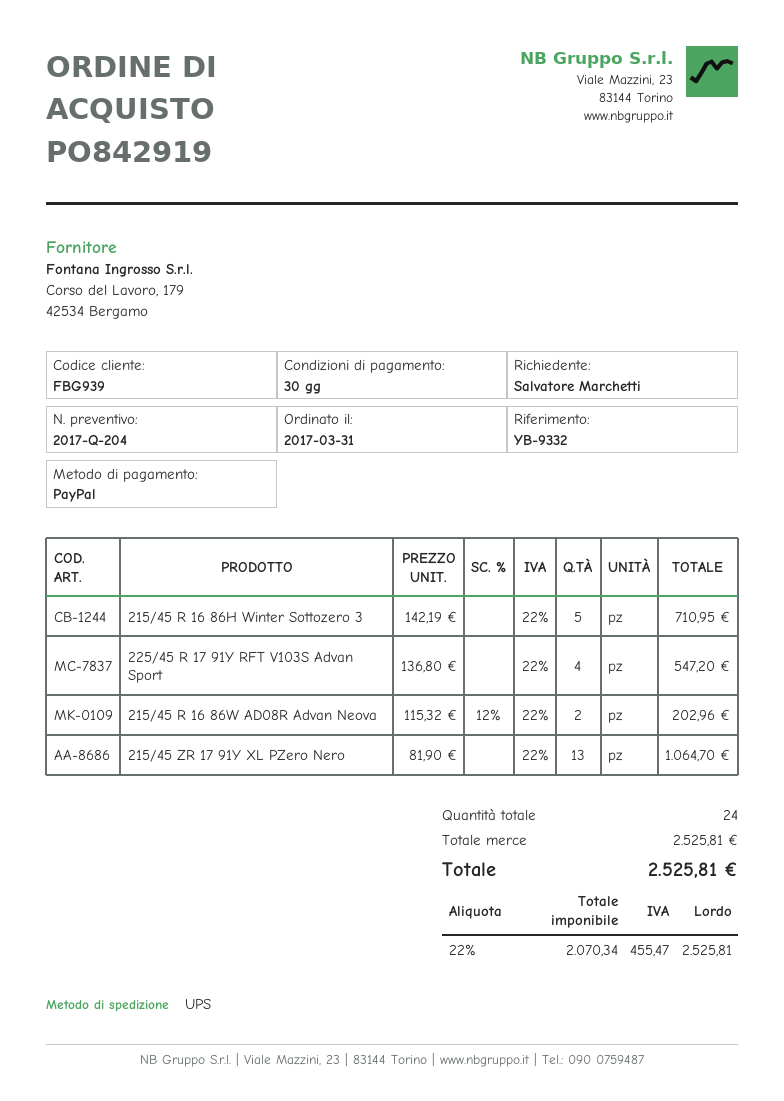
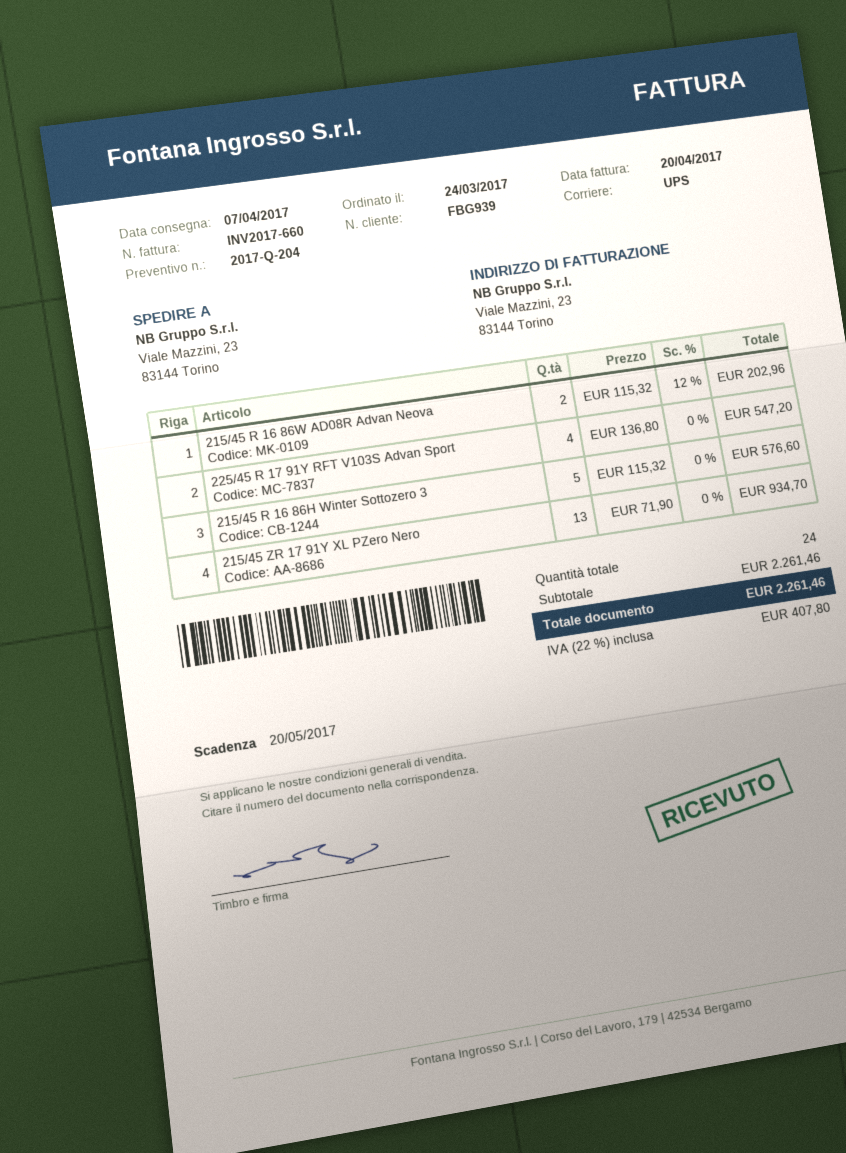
order date: 2017-03-31 -> 2017-03-24
215/45 R 16 86H Winter Sottozero 3: 5 x 142.19 = 710.95 -> 5 x 115.32 = 576.60
215/45 ZR 17 91Y XL PZero Nero: 13 x 81.90 = 1064.70 -> 13 x 71.90 = 934.70
subtotal: 2525.81 -> 2261.46
tax: 22% = 455.47 -> 22% = 407.80
total: 2525.81 -> 2261.46

